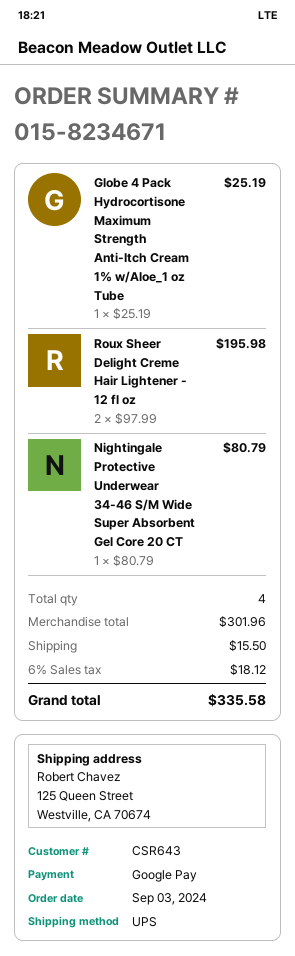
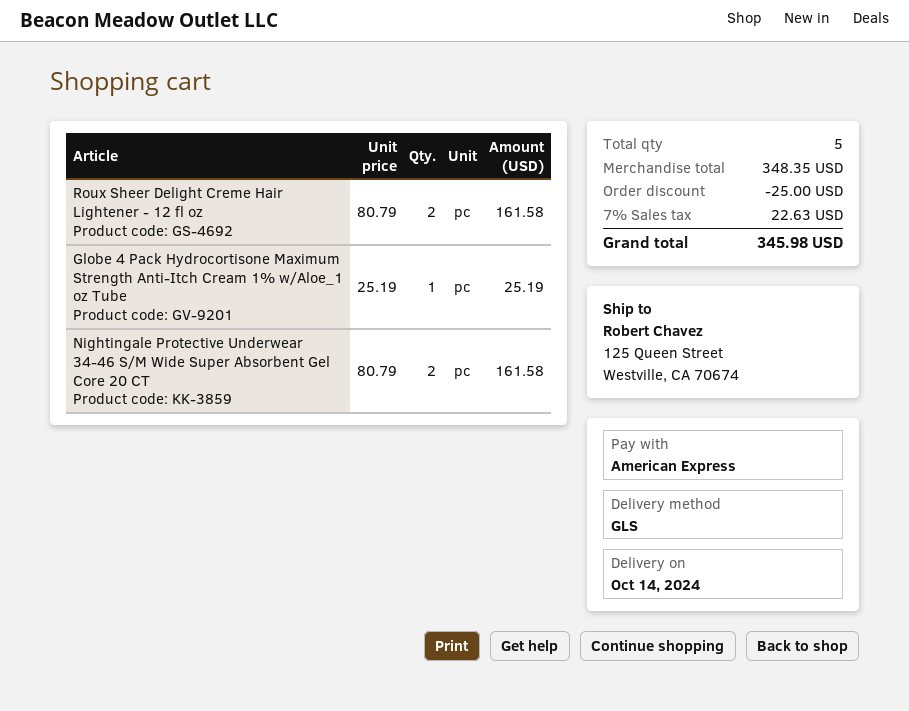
payment method: Google Pay -> American Express
shipping method: UPS -> GLS
Roux Sheer Delight Creme Hair Lightener - 12 fl oz: 2 x 97.99 = 195.98 -> 2 x 80.79 = 161.58
Nightingale Protective Underwear 34-46 S/M Wide Super Absorbent Gel Core 20 CT: 1 x 80.79 = 80.79 -> 2 x 80.79 = 161.58
total quantity: 4 -> 5
subtotal: 301.96 -> 348.35
discount: none -> 25.00
shipping: 15.50 -> none
tax: 6% = 18.12 -> 7% = 22.63
total: 335.58 -> 345.98

